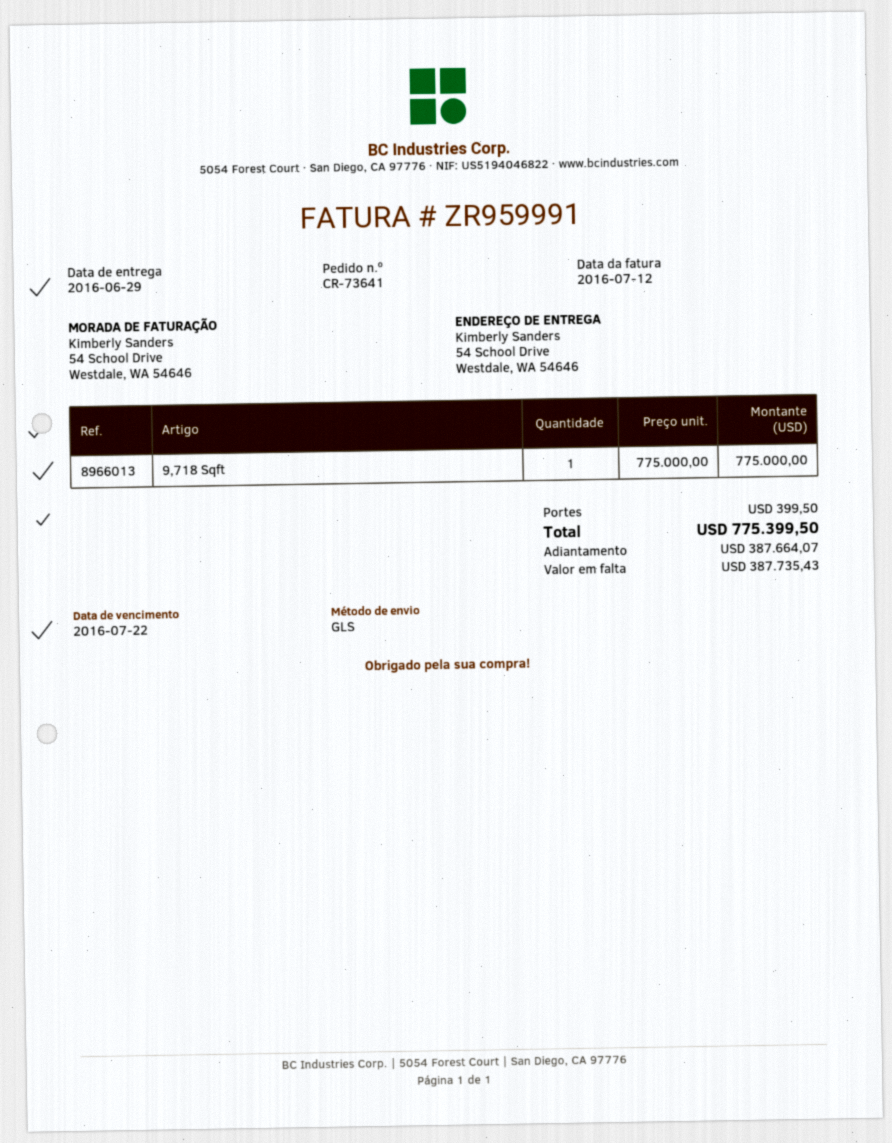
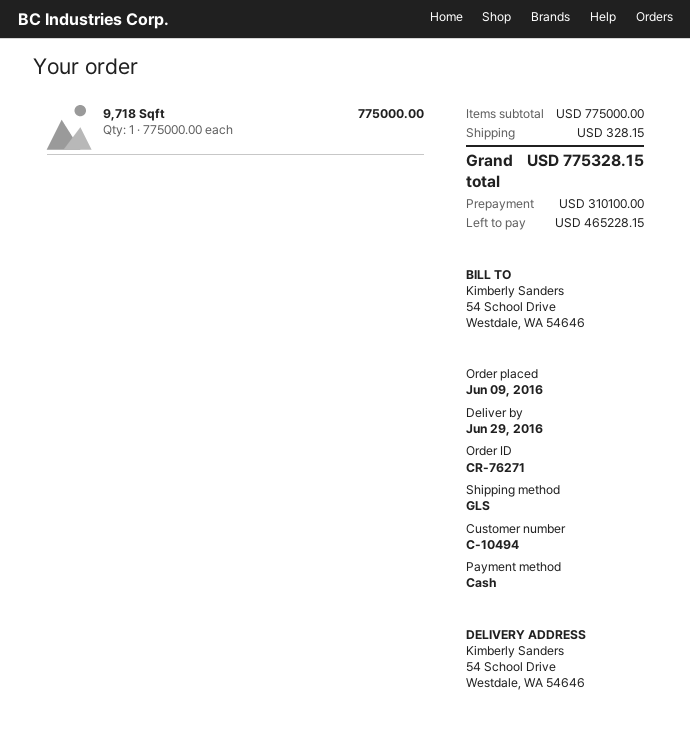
order number: CR-73641 -> CR-76271
shipping: 399.50 -> 328.15
total: 775399.50 -> 775328.15
deposit: 387664.07 -> 310100.00
balance: 387735.43 -> 465228.15

